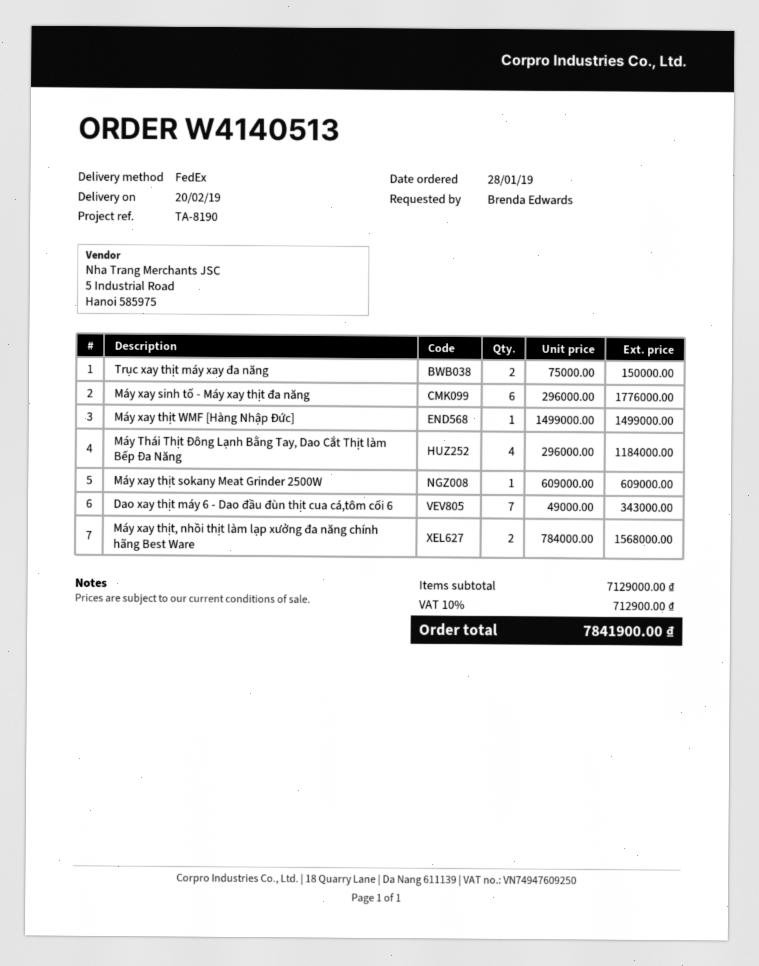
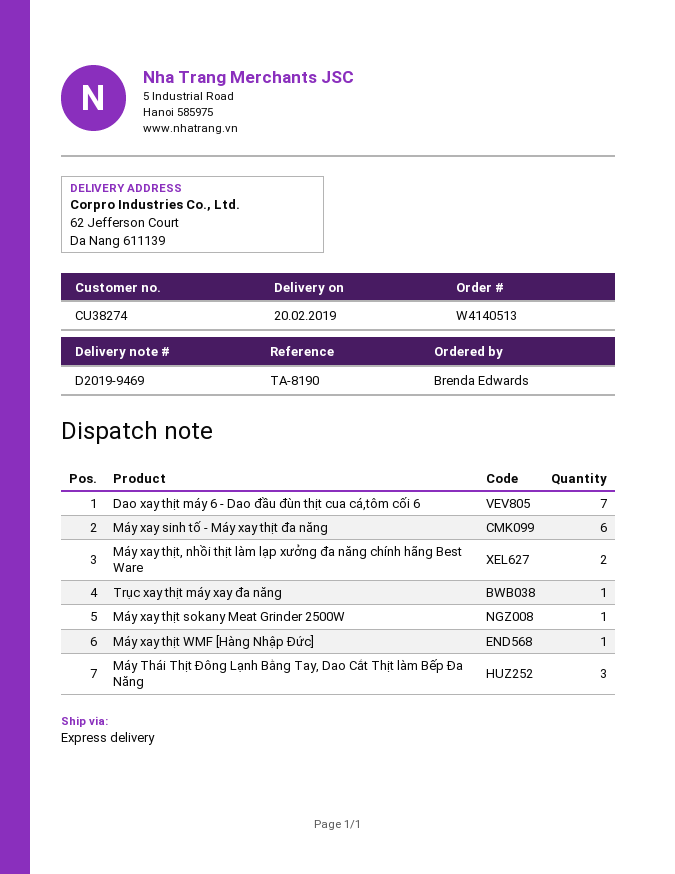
shipping method: FedEx -> express
Trục xay thịt máy xay đa năng: 2 -> 1
Máy Thái Thịt Đông Lạnh Bằng Tay, Dao Cắt Thịt làm Bếp Đa Năng: 4 -> 3

